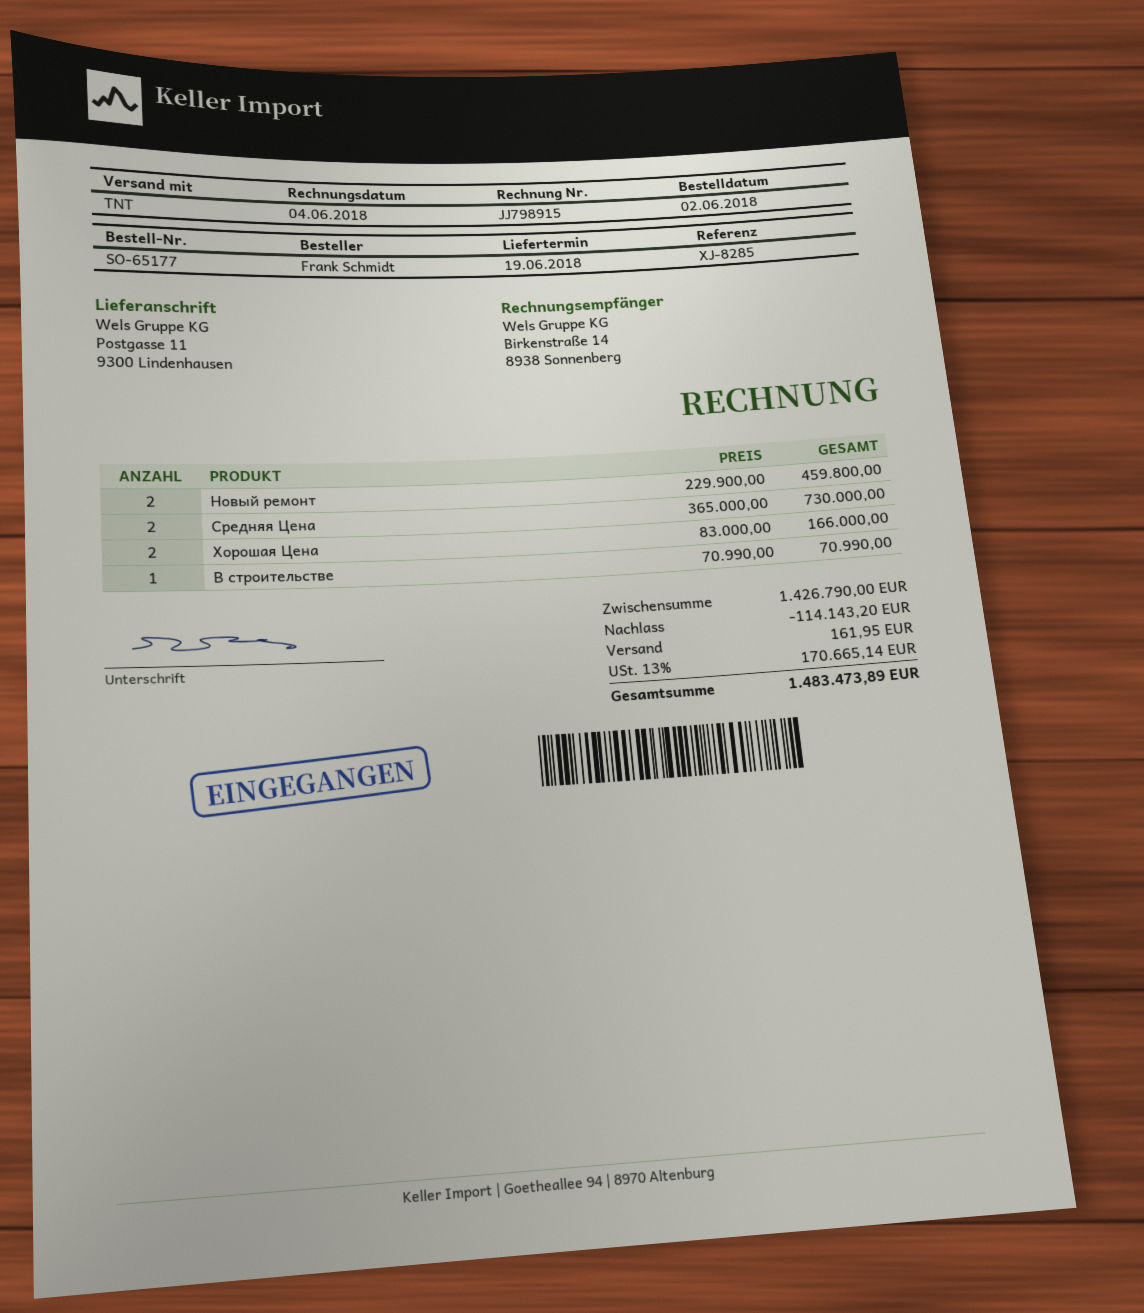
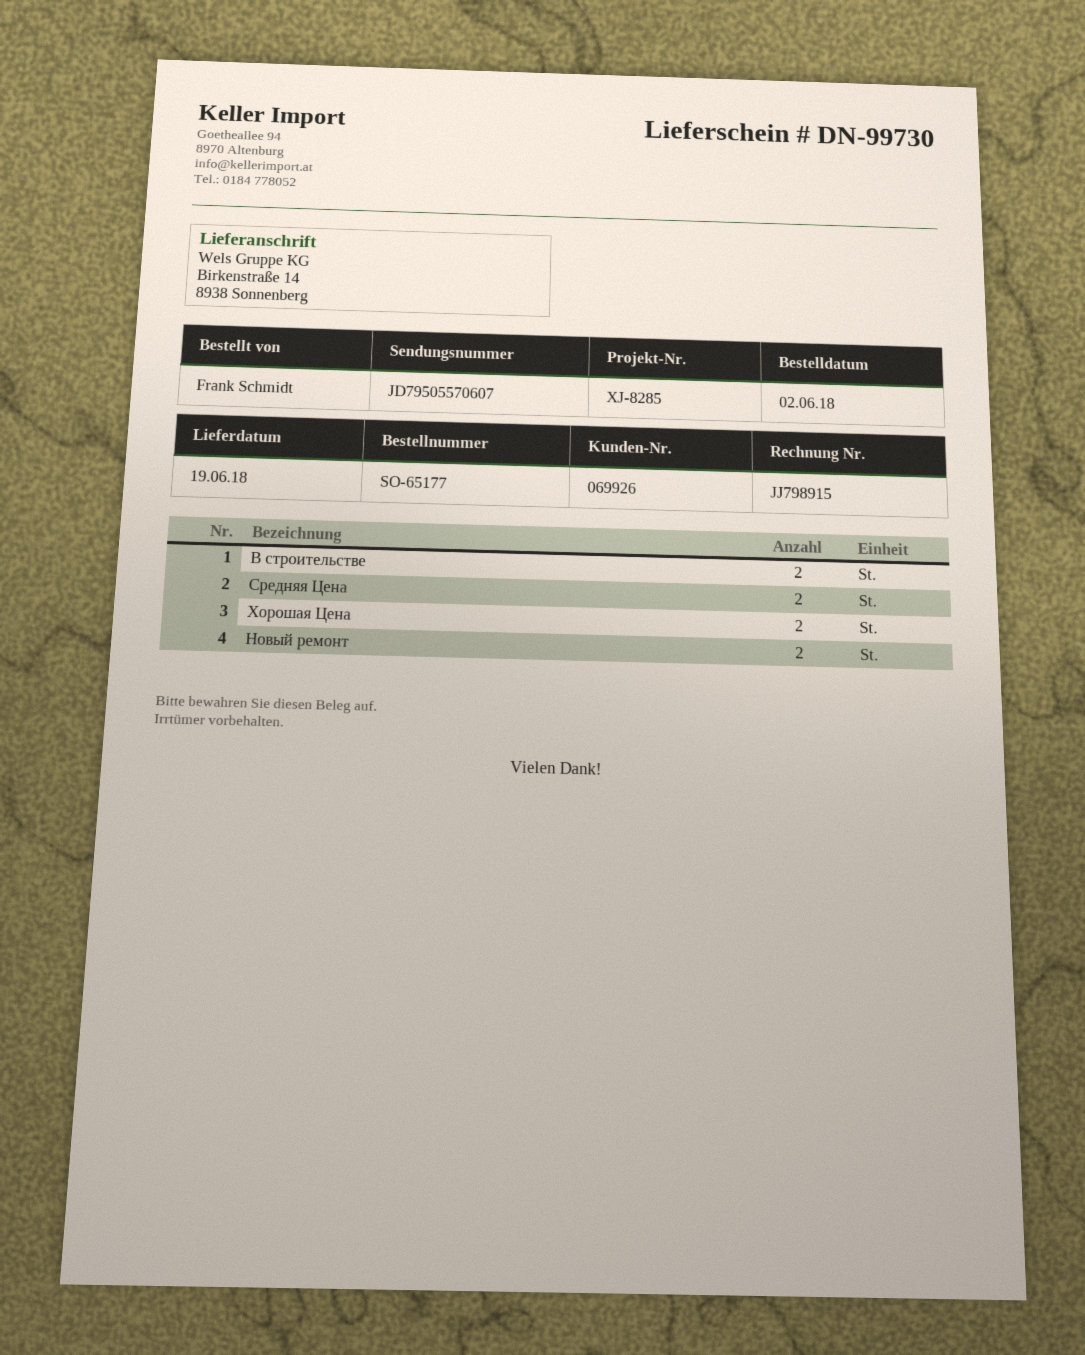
ship to: Postgasse 11, 9300 Lindenhausen -> Birkenstraße 14, 8938 Sonnenberg
В строительстве: 1 -> 2

